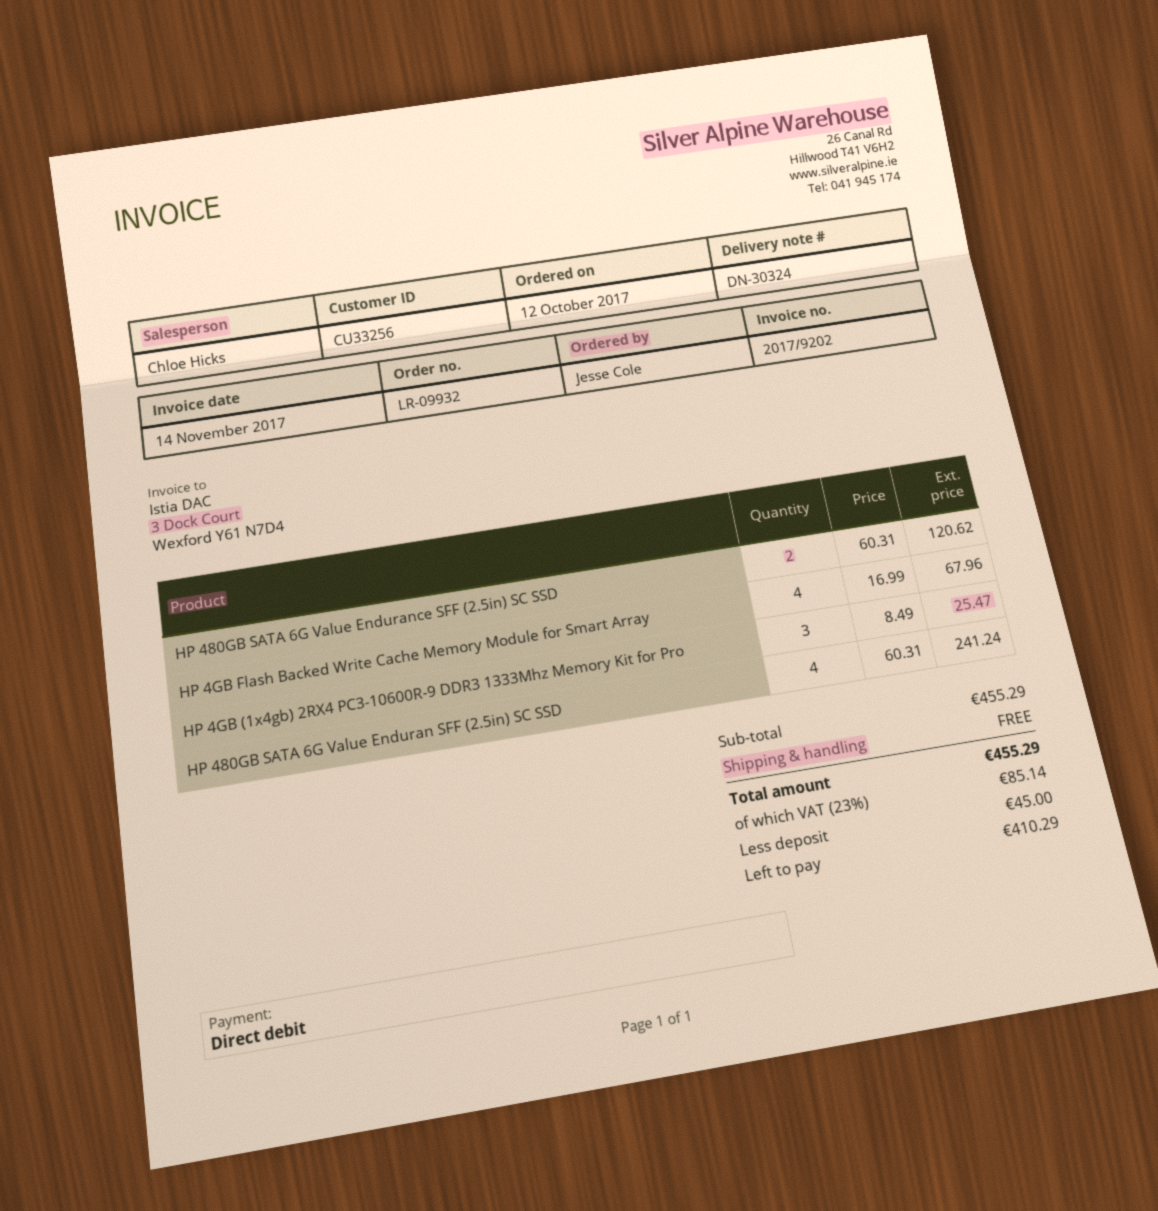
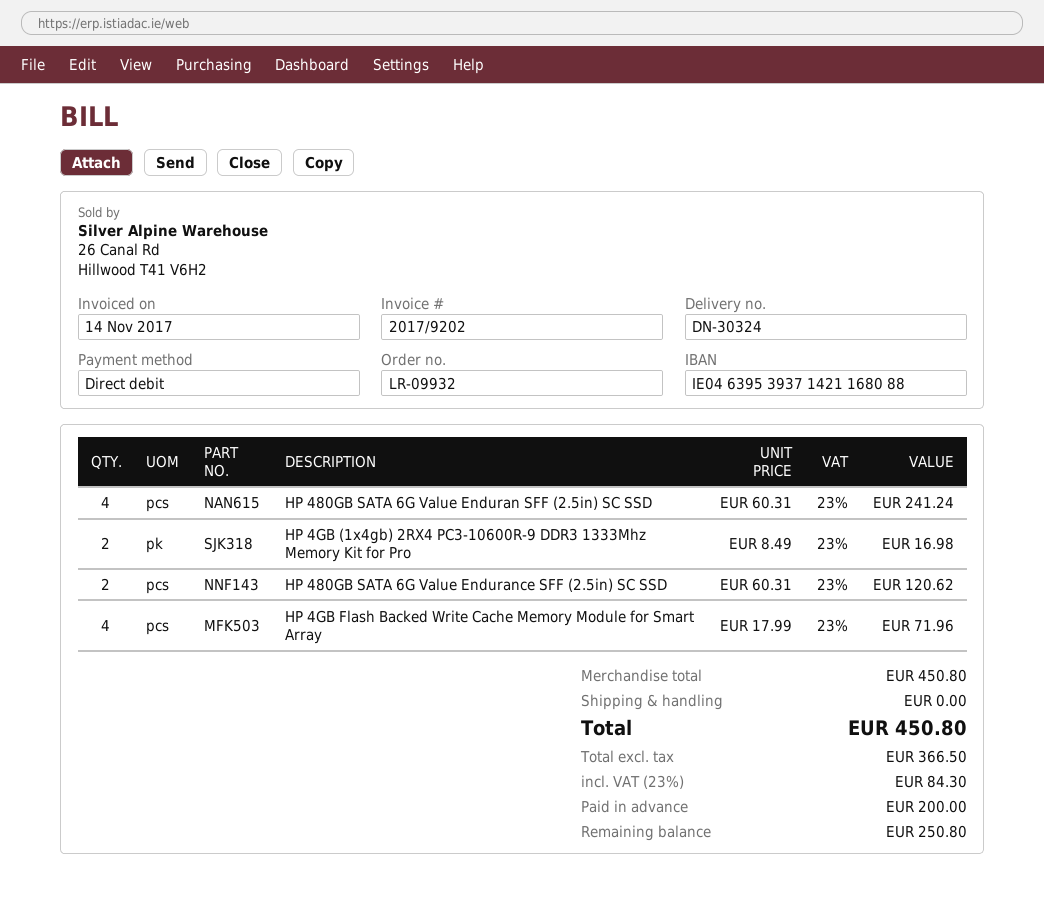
HP 4GB Flash Backed Write Cache Memory Module for Smart Array: 4 x 16.99 = 67.96 -> 4 x 17.99 = 71.96
HP 4GB (1x4gb) 2RX4 PC3-10600R-9 DDR3 1333Mhz Memory Kit for Pro: 3 x 8.49 = 25.47 -> 2 x 8.49 = 16.98
subtotal: 455.29 -> 450.80
tax: 23% = 85.14 -> 23% = 84.30
total: 455.29 -> 450.80
deposit: 45.00 -> 200.00
balance: 410.29 -> 250.80

